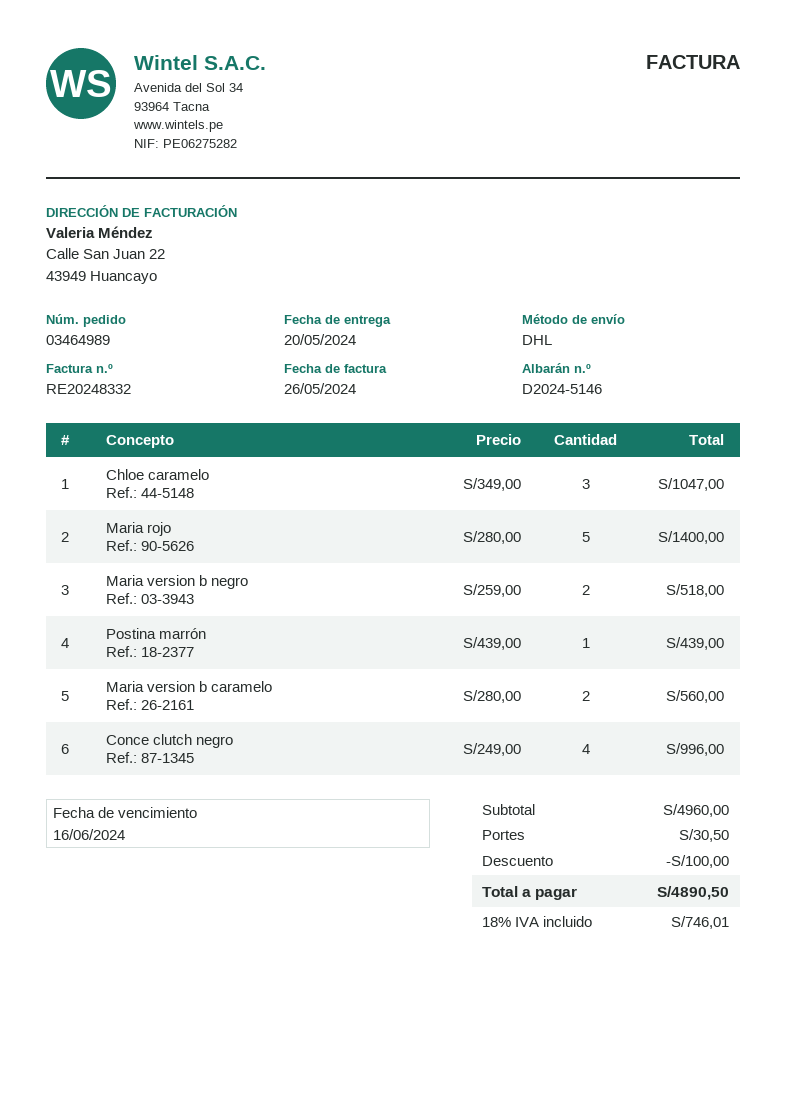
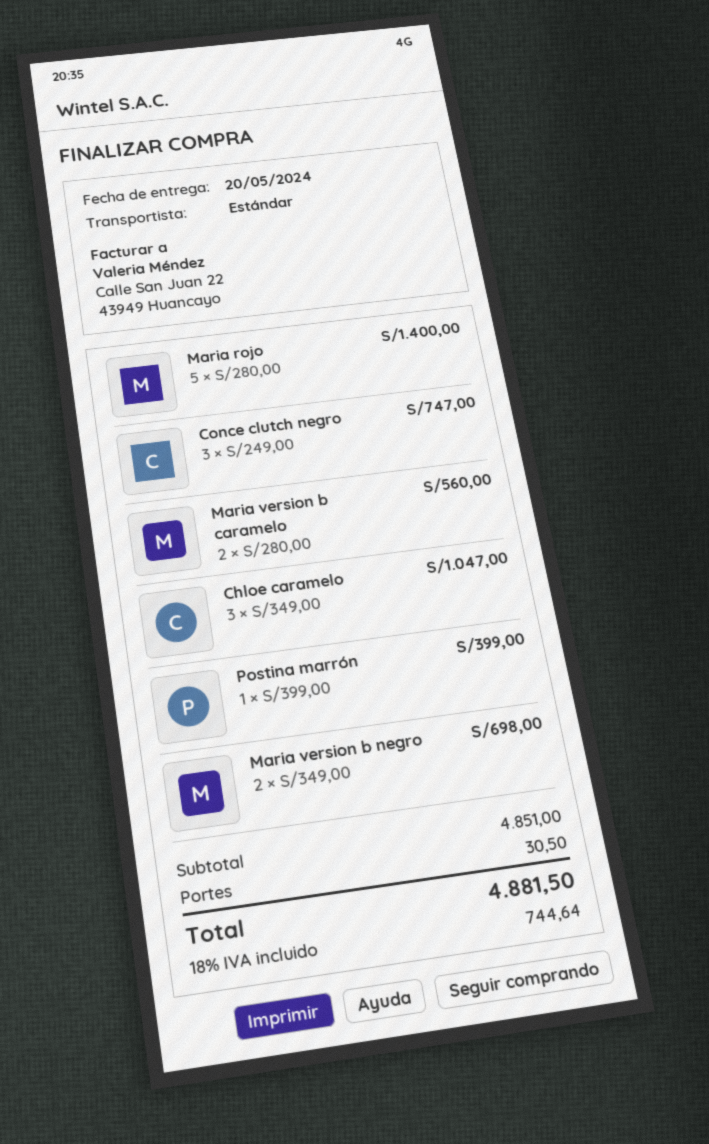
shipping method: DHL -> standard
Maria version b negro: 2 x 259.00 = 518.00 -> 2 x 349.00 = 698.00
Postina marrón: 1 x 439.00 = 439.00 -> 1 x 399.00 = 399.00
Conce clutch negro: 4 x 249.00 = 996.00 -> 3 x 249.00 = 747.00
subtotal: 4960.00 -> 4851.00
discount: 100.00 -> none
tax: 18% = 746.01 -> 18% = 744.64
total: 4890.50 -> 4881.50

